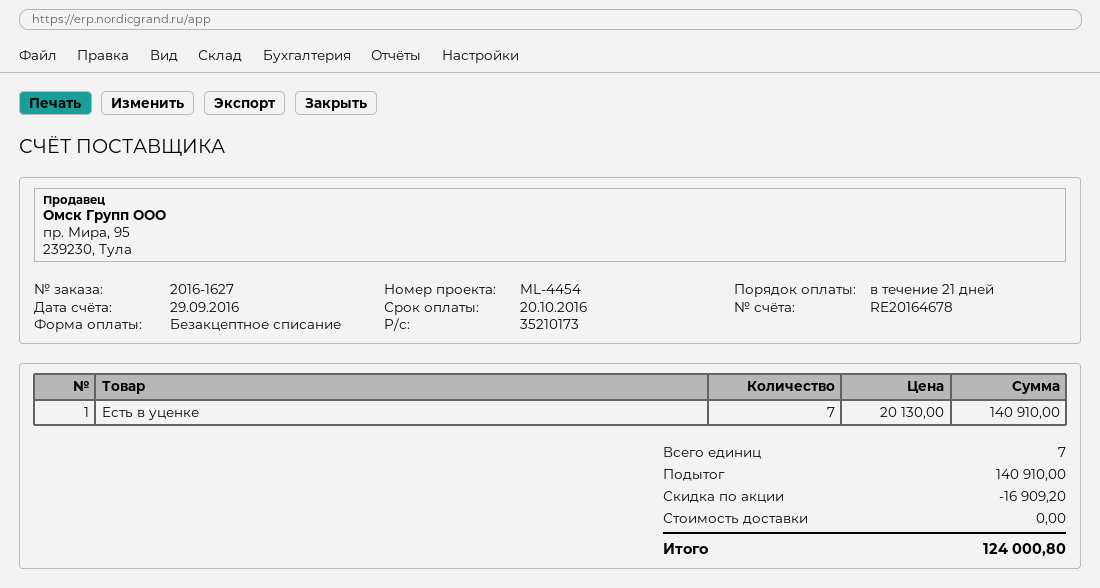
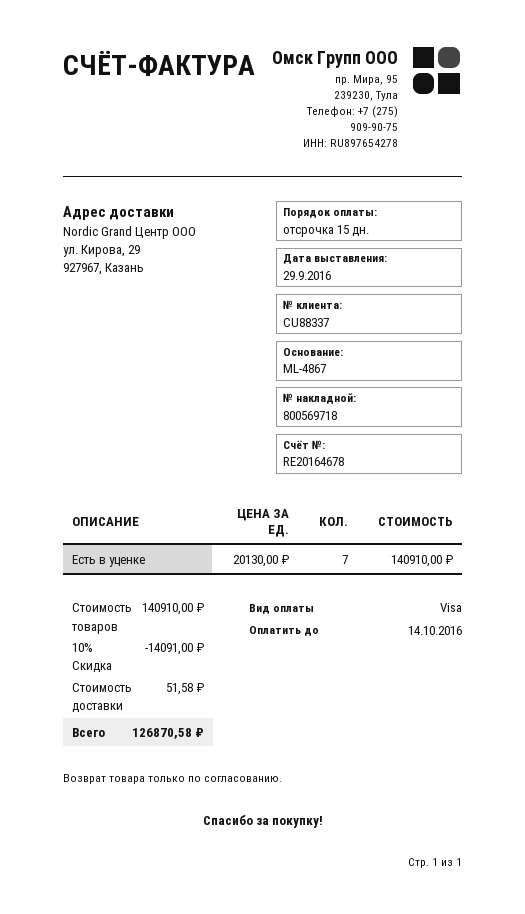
payment terms: 21 days -> 15 days
due date: 2016-10-20 -> 2016-10-14
reference: ML-4454 -> ML-4867
payment method: direct debit -> Visa
discount: 16909.20 -> 14091.00
shipping: 0.00 -> 51.58
total: 124000.80 -> 126870.58

